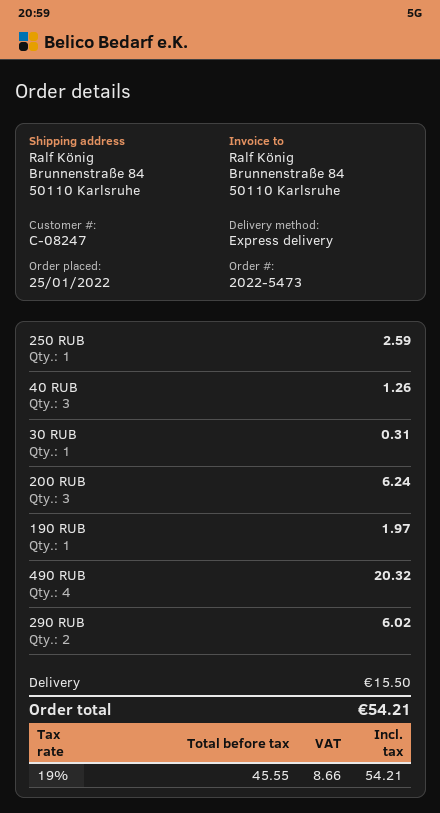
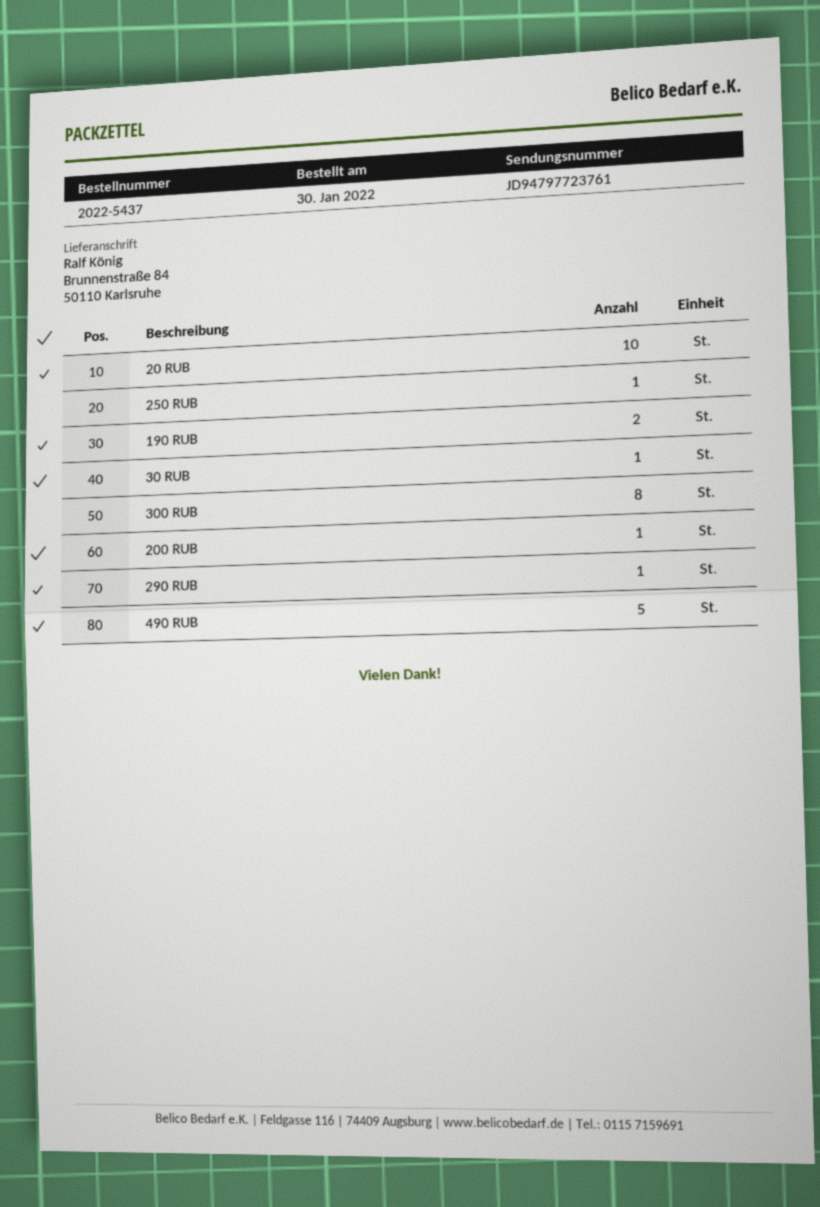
order number: 2022-5473 -> 2022-5437
order date: 2022-01-25 -> 2022-01-30
40 RUB: 3 -> none
200 RUB: 3 -> 1
190 RUB: 1 -> 2
490 RUB: 4 -> 5
290 RUB: 2 -> 1
20 RUB: none -> 10
300 RUB: none -> 8

